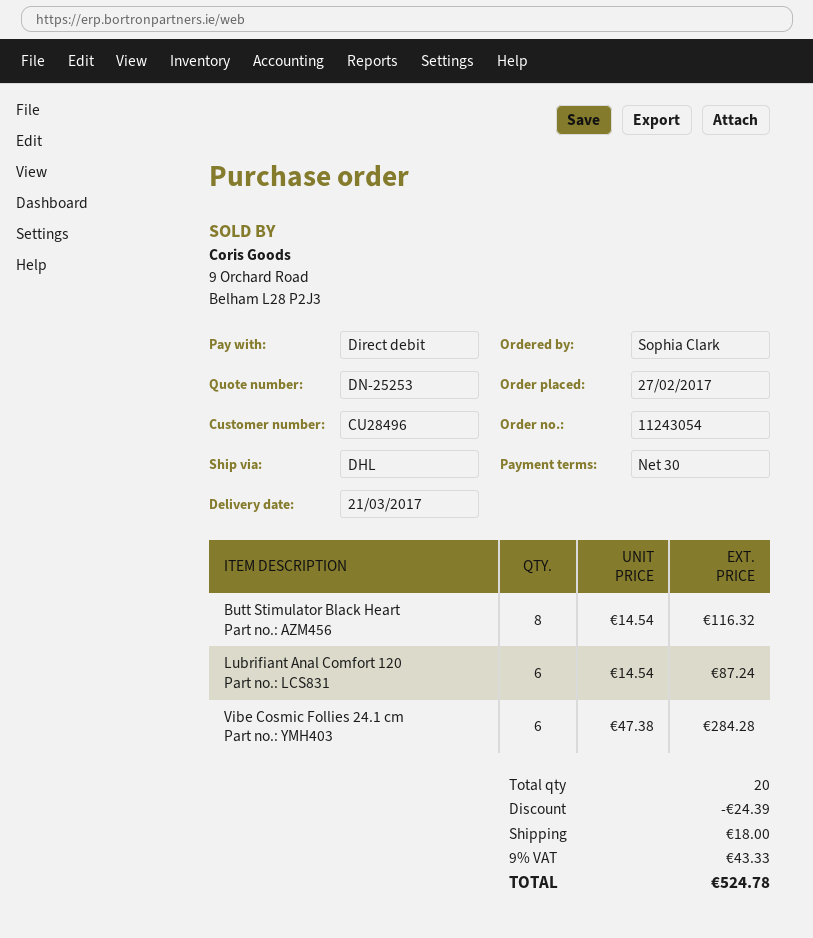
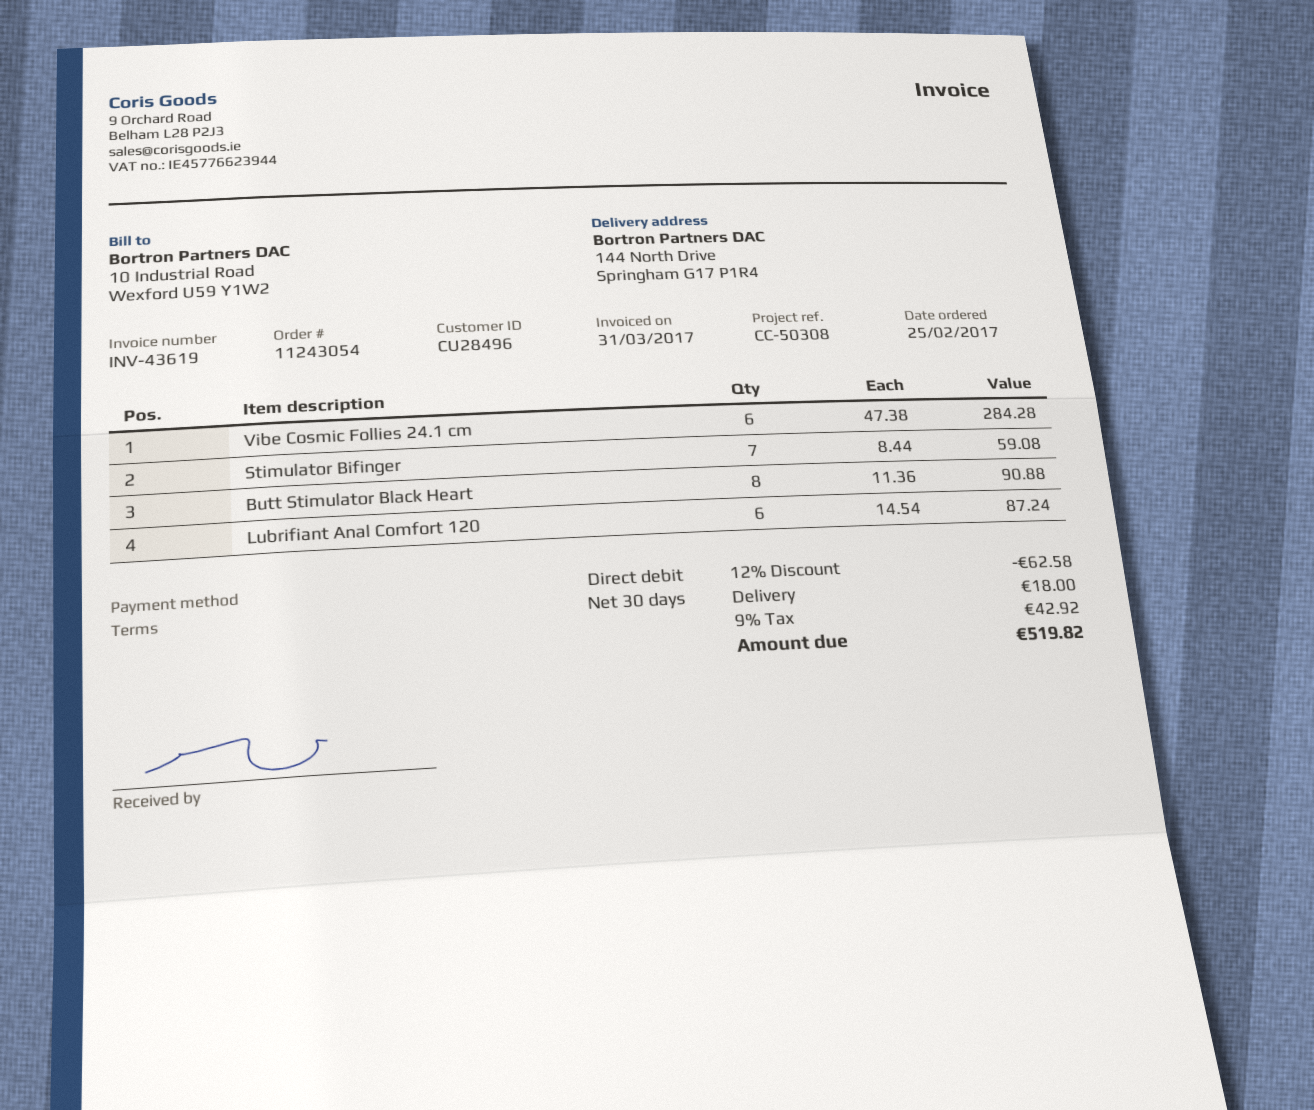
order date: 2017-02-27 -> 2017-02-25
Butt Stimulator Black Heart: 8 x 14.54 = 116.32 -> 8 x 11.36 = 90.88
Stimulator Bifinger: none -> 7 x 8.44 = 59.08
discount: 24.39 -> 62.58
tax: 9% = 43.33 -> 9% = 42.92
total: 524.78 -> 519.82

